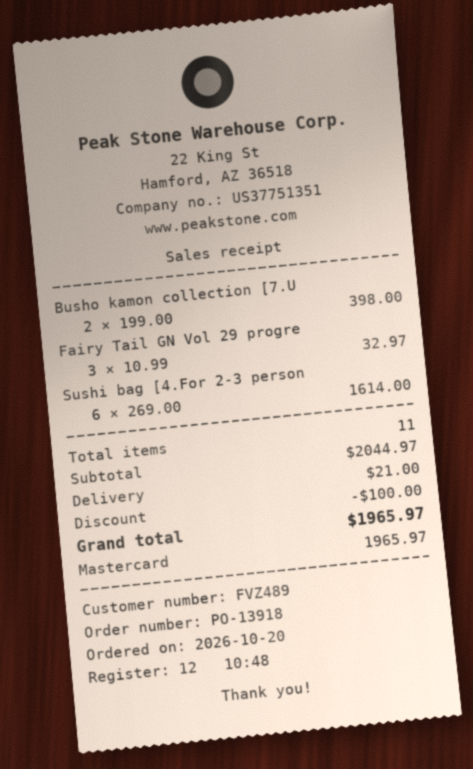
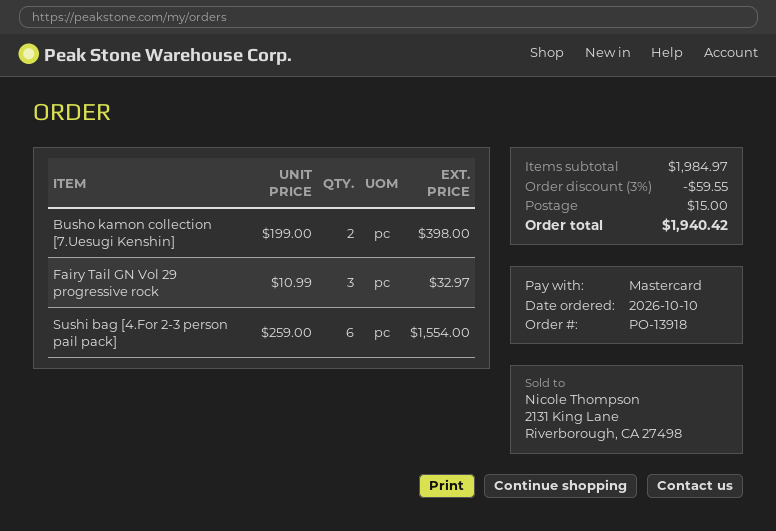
order date: 2026-10-20 -> 2026-10-10
Sushi bag [4.For 2-3 person: 6 x 269.00 = 1614.00 -> 6 x 259.00 = 1554.00
subtotal: 2044.97 -> 1984.97
discount: 100.00 -> 59.55
shipping: 21.00 -> 15.00
total: 1965.97 -> 1940.42

